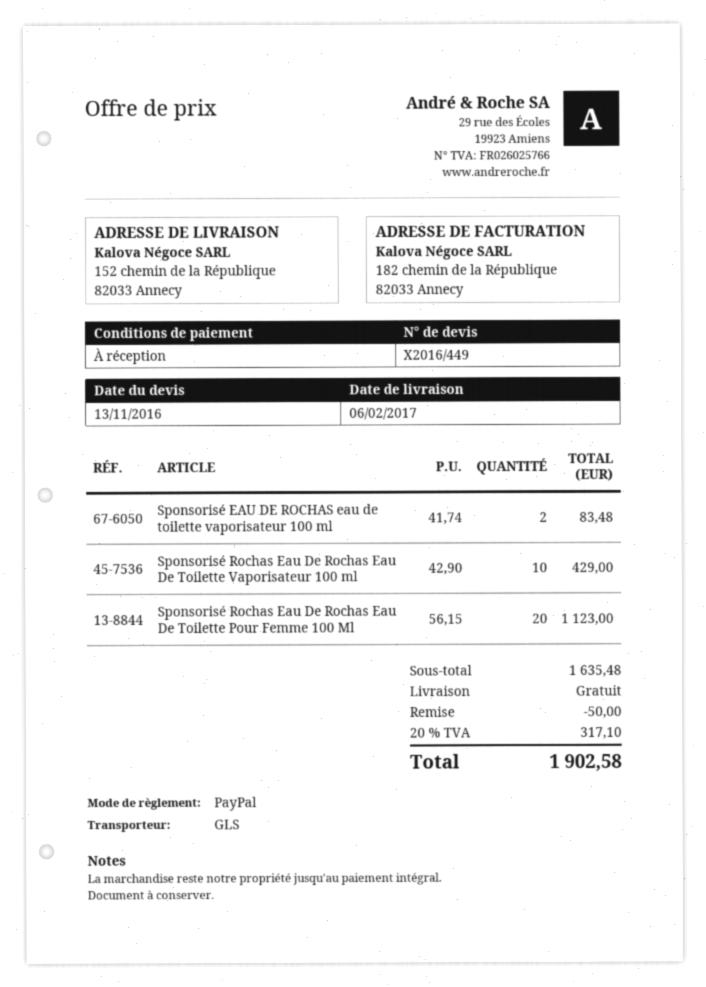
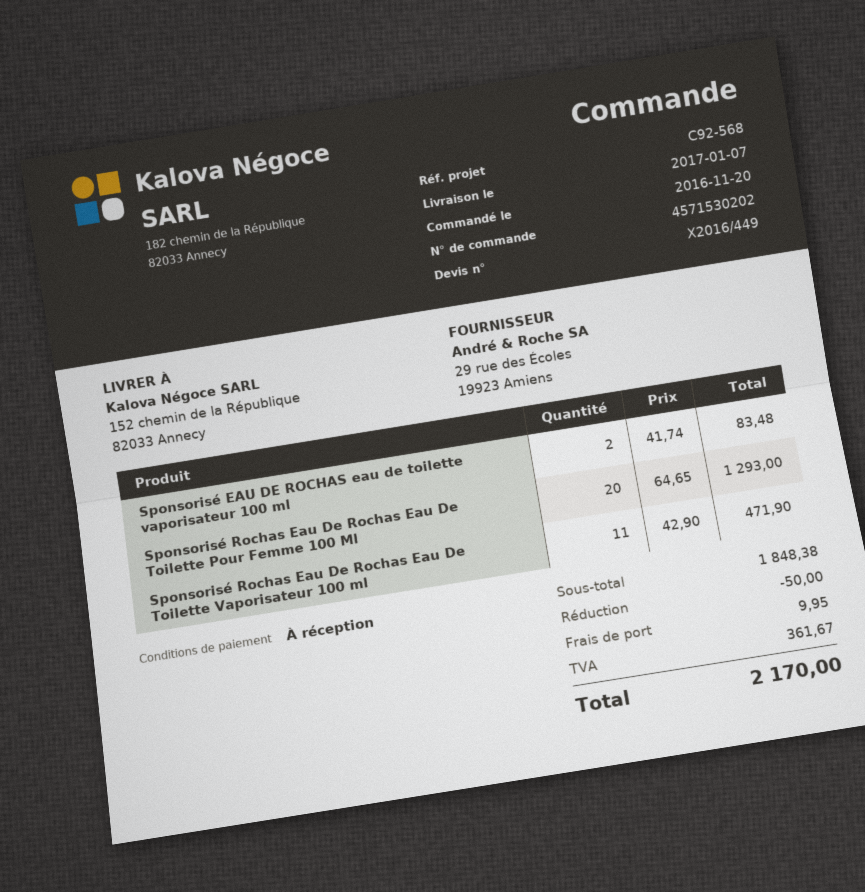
delivery date: 2017-02-06 -> 2017-01-07
Sponsorisé Rochas Eau De Rochas Eau De Toilette Vaporisateur 100 ml: 10 x 42.90 = 429.00 -> 11 x 42.90 = 471.90
Sponsorisé Rochas Eau De Rochas Eau De Toilette Pour Femme 100 Ml: 20 x 56.15 = 1123.00 -> 20 x 64.65 = 1293.00
subtotal: 1635.48 -> 1848.38
shipping: 0.00 -> 9.95
tax: 317.10 -> 361.67
total: 1902.58 -> 2170.00

